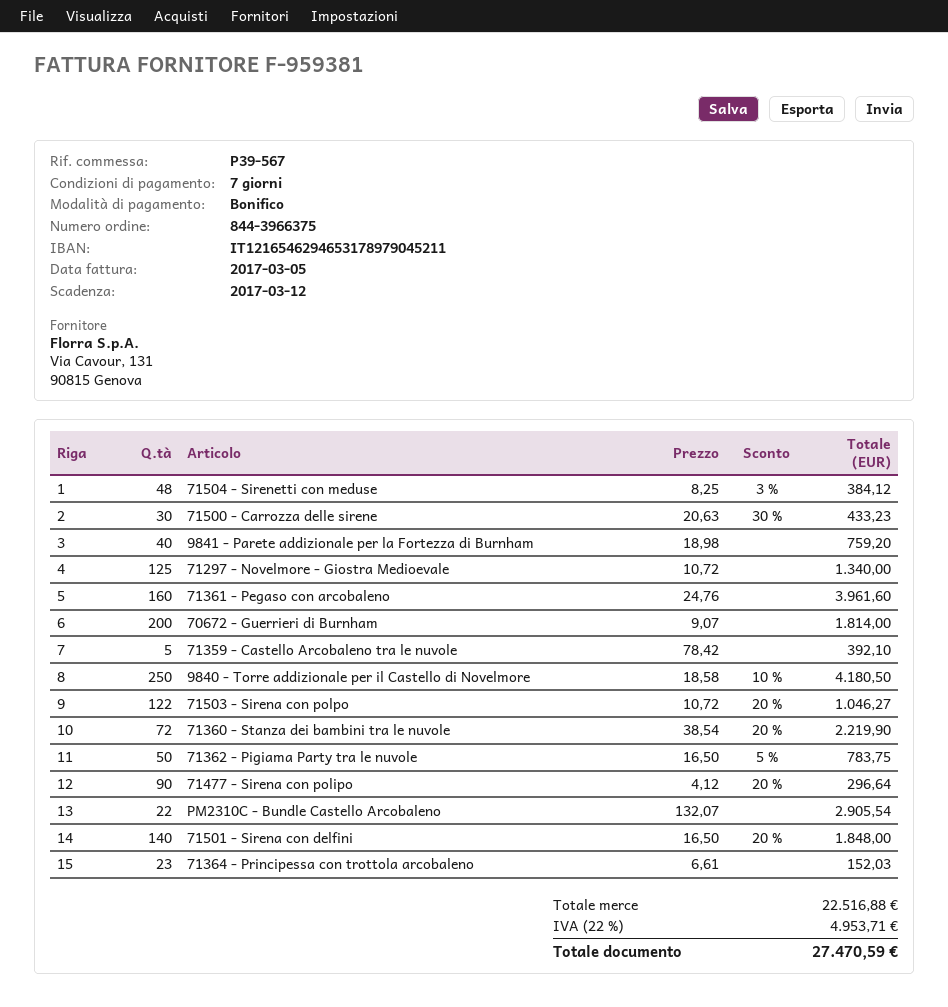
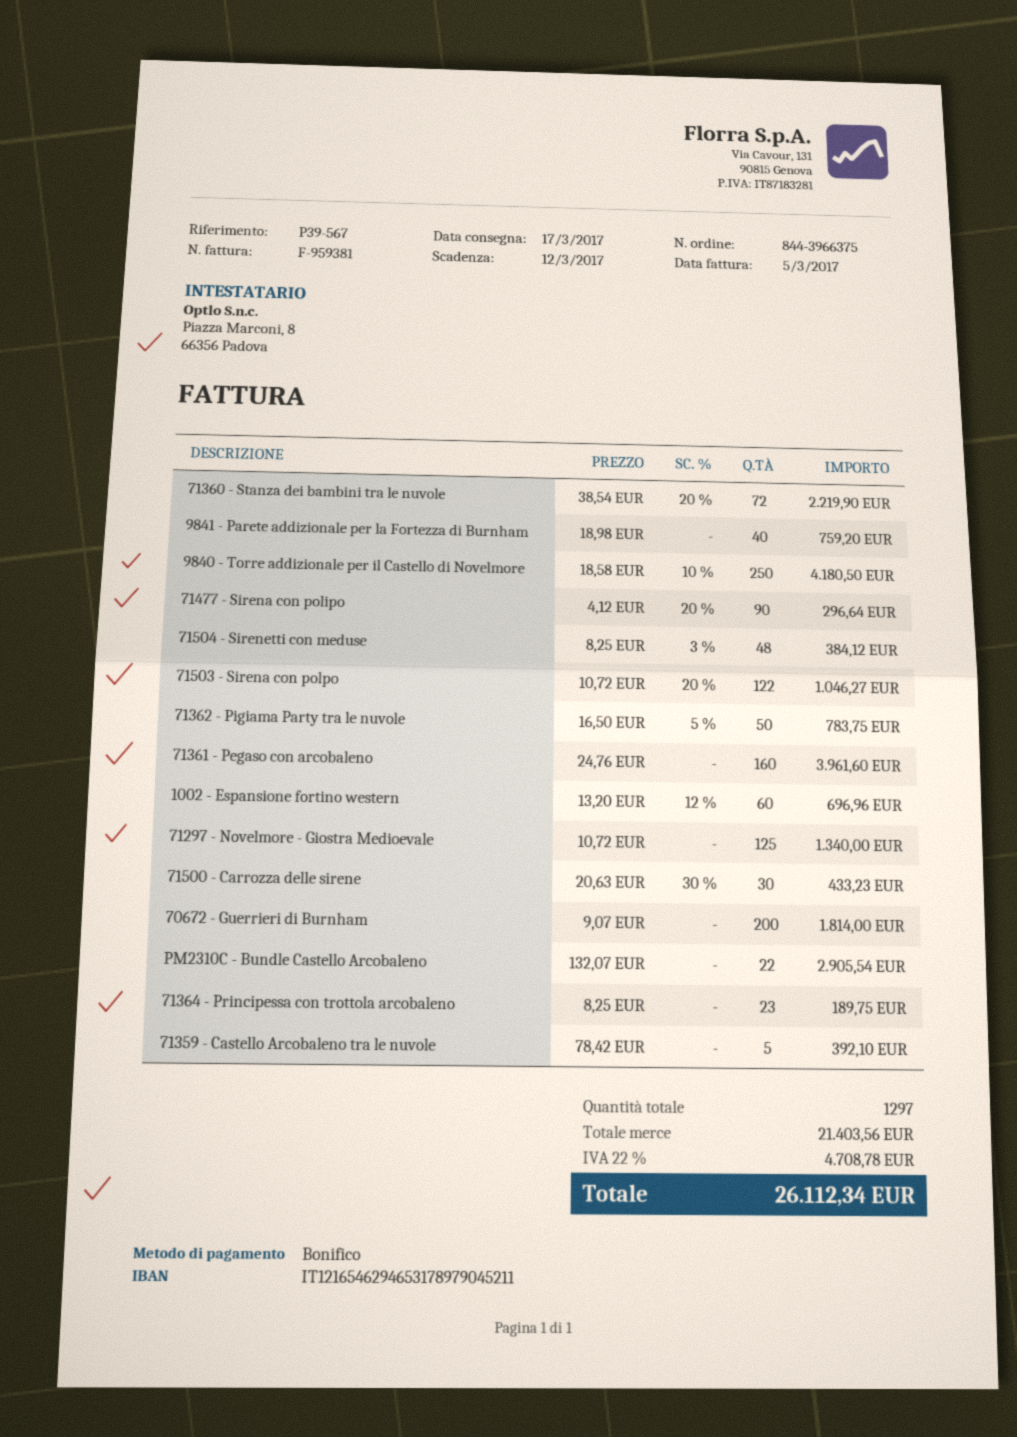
71501 - Sirena con delfini: 140 x 16.50 - 20% = 1848.00 -> none
71364 - Principessa con trottola arcobaleno: 23 x 6.61 = 152.03 -> 23 x 8.25 = 189.75
1002 - Espansione fortino western: none -> 60 x 13.20 - 12% = 696.96
subtotal: 22516.88 -> 21403.56
tax: 22% = 4953.71 -> 22% = 4708.78
total: 27470.59 -> 26112.34

